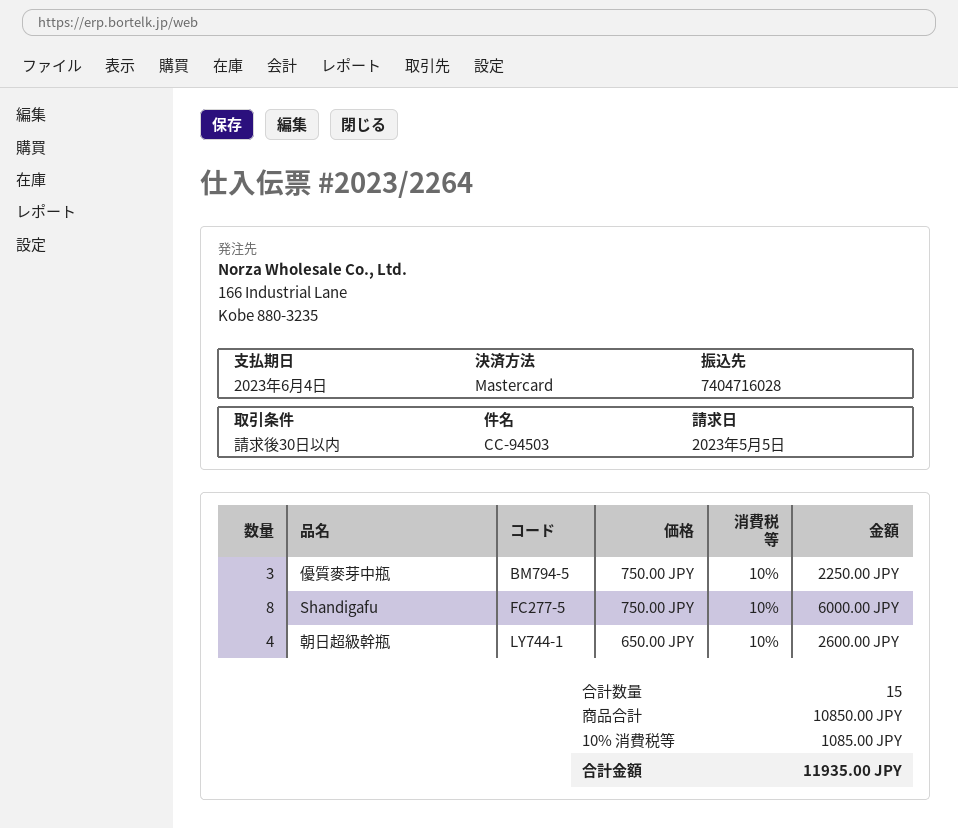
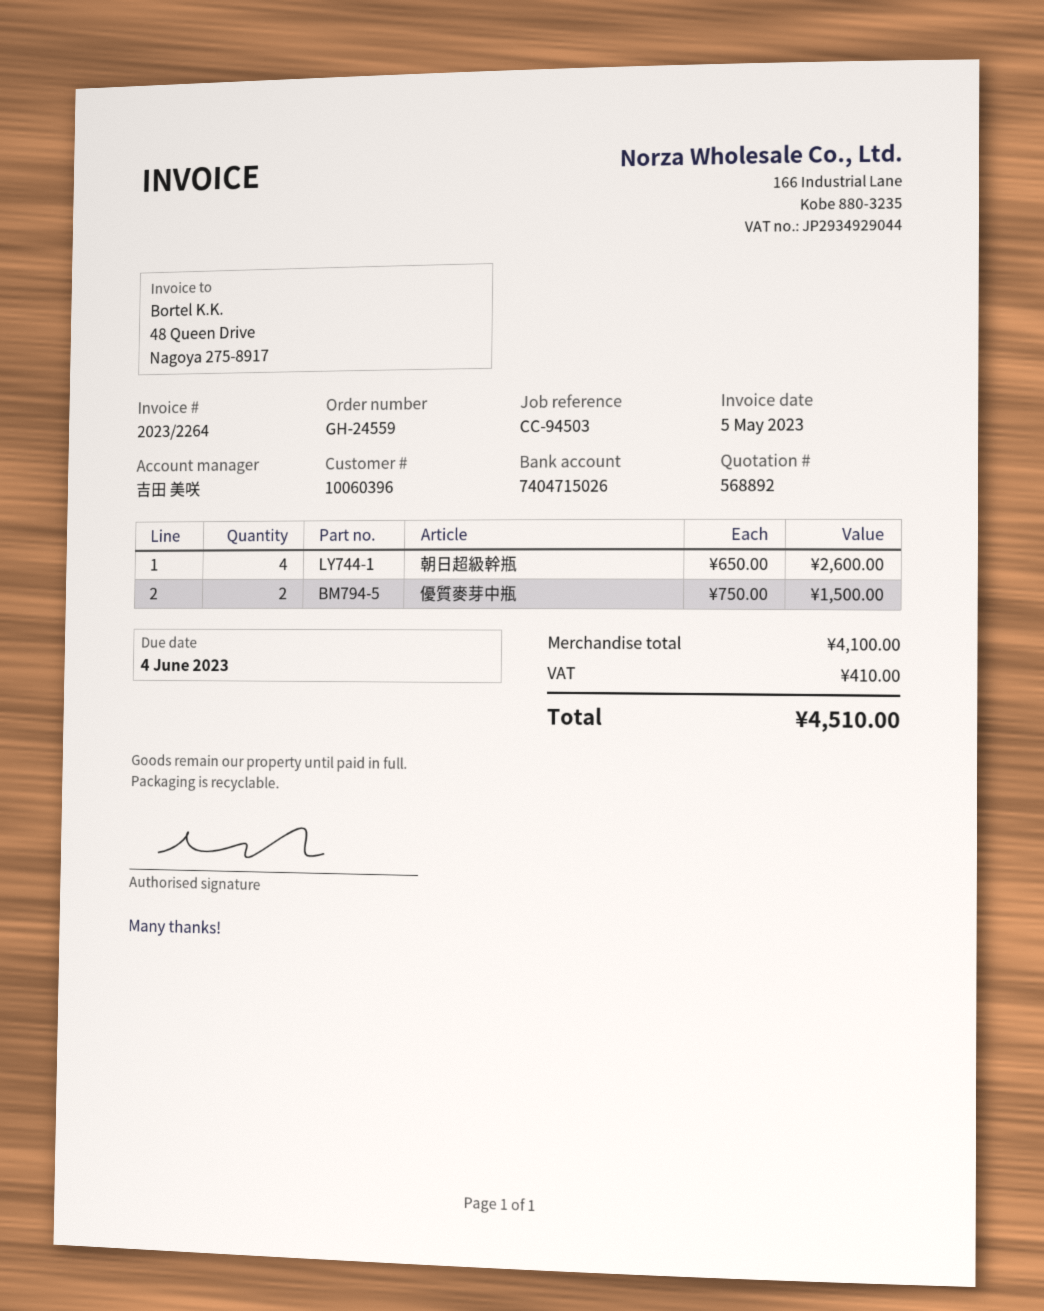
bank account: 7404716028 -> 7404715026
優質麥芽中瓶: 3 x 750.00 = 2250.00 -> 2 x 750.00 = 1500.00
Shandigafu: 8 x 750.00 = 6000.00 -> none
subtotal: 10850.00 -> 4100.00
tax: 1085.00 -> 410.00
total: 11935.00 -> 4510.00

